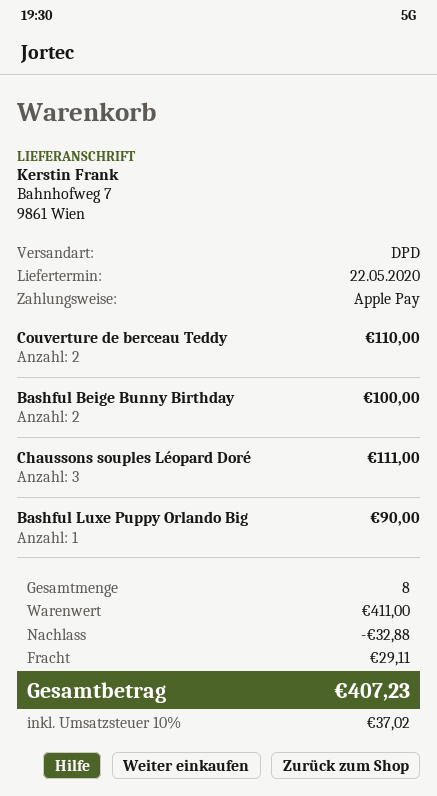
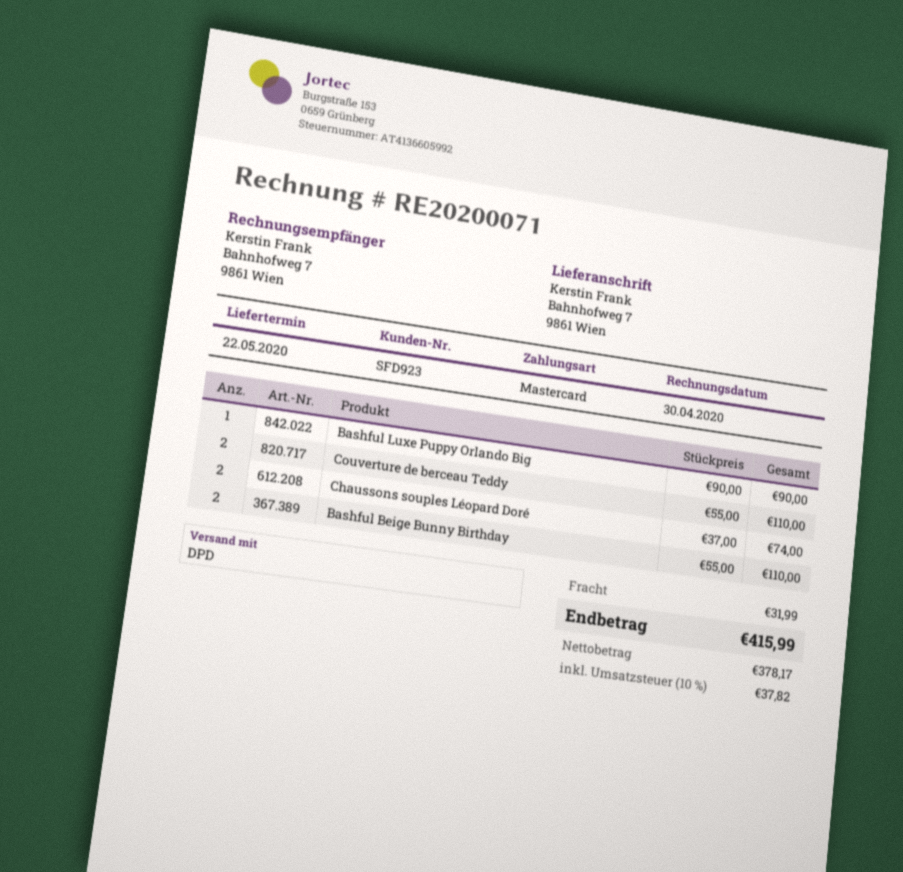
payment method: Apple Pay -> Mastercard
Bashful Beige Bunny Birthday: 2 for 100.00 -> 2 for 110.00
Chaussons souples Léopard Doré: 3 for 111.00 -> 2 for 74.00
discount: 32.88 -> none
shipping: 29.11 -> 31.99
tax: 10% = 37.02 -> 10% = 37.82
total: 407.23 -> 415.99

